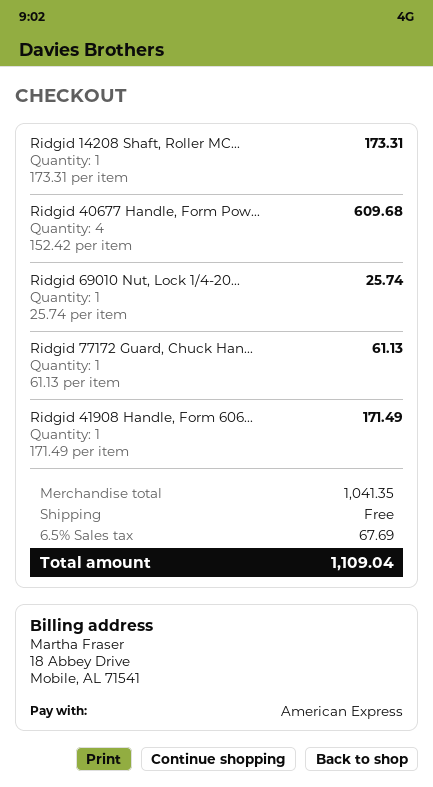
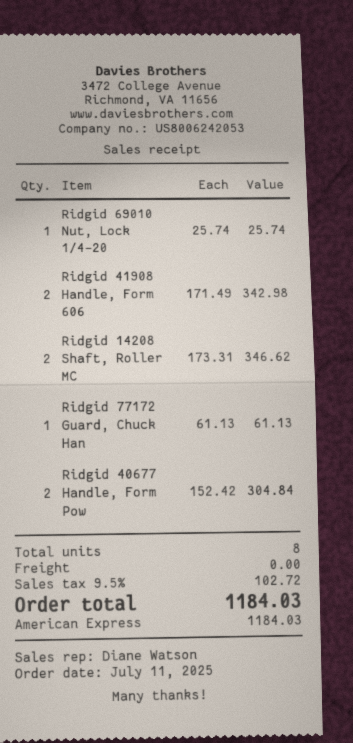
Ridgid 14208 Shaft, Roller MC...: 1 x 173.31 = 173.31 -> 2 x 173.31 = 346.62
Ridgid 40677 Handle, Form Pow...: 4 x 152.42 = 609.68 -> 2 x 152.42 = 304.84
Ridgid 41908 Handle, Form 606...: 1 x 171.49 = 171.49 -> 2 x 171.49 = 342.98
tax: 6.5% = 67.69 -> 9.5% = 102.72
total: 1109.04 -> 1184.03

